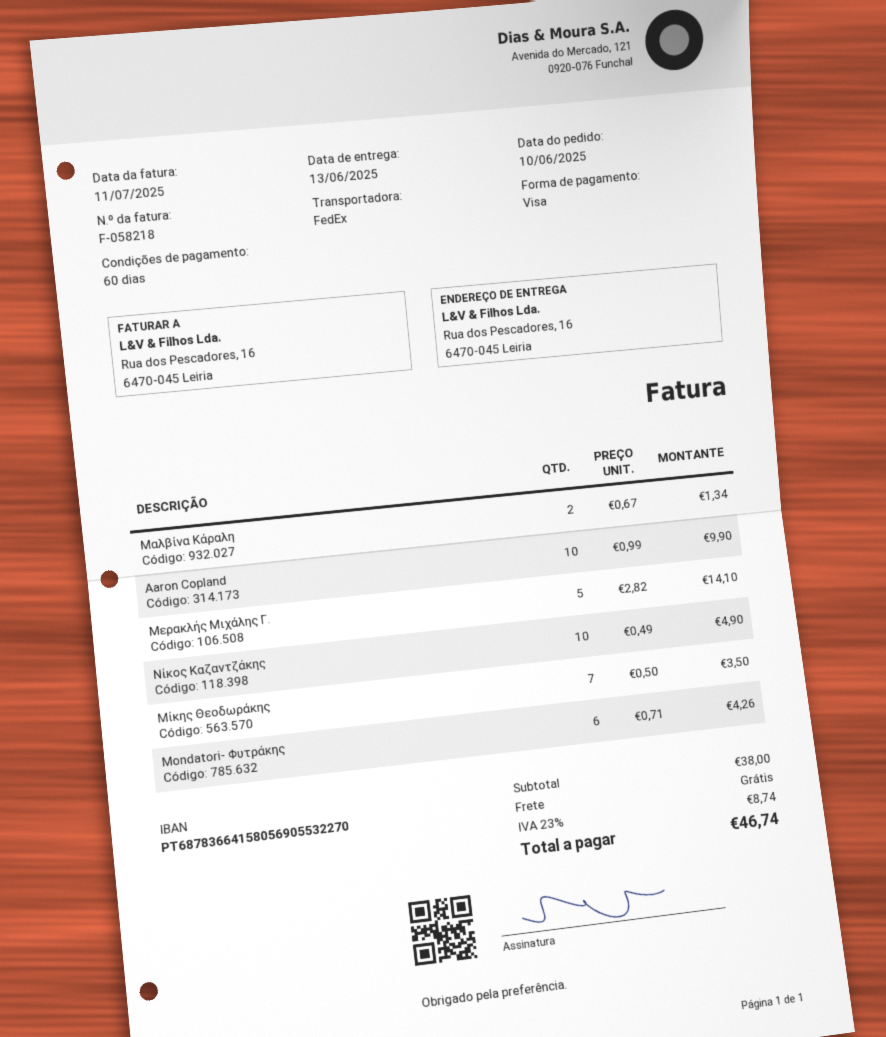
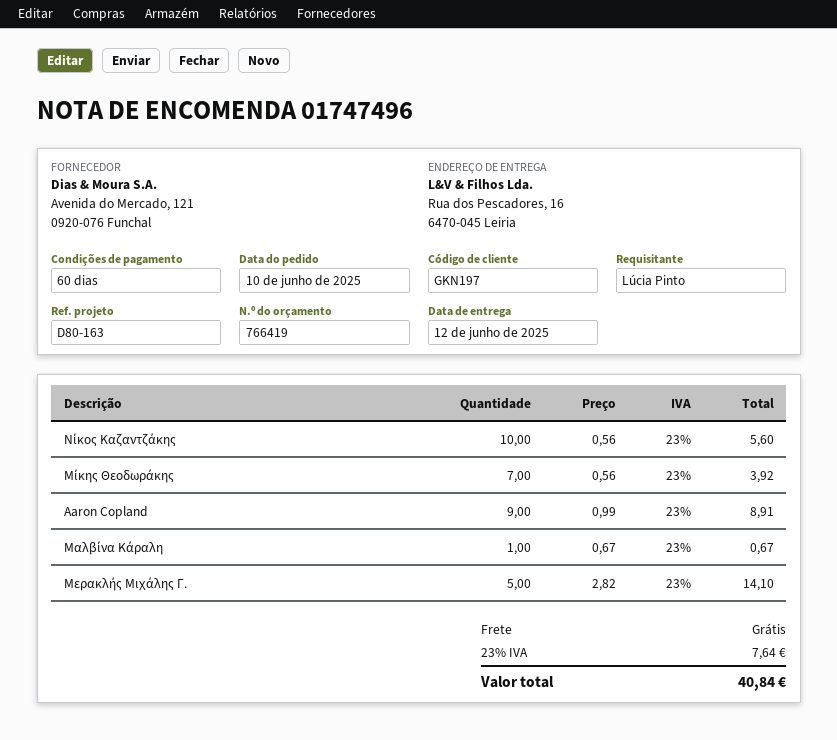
delivery date: 2025-06-13 -> 2025-06-12
Μαλβίνα Κάραλη: 2 x 0.67 = 1.34 -> 1 x 0.67 = 0.67
Aaron Copland: 10 x 0.99 = 9.90 -> 9 x 0.99 = 8.91
Νίκος Καζαντζάκης: 10 x 0.49 = 4.90 -> 10 x 0.56 = 5.60
Μίκης Θεοδωράκης: 7 x 0.50 = 3.50 -> 7 x 0.56 = 3.92
Mondatori- Φυτράκης: 6 x 0.71 = 4.26 -> none
tax: 23% = 8.74 -> 23% = 7.64
total: 46.74 -> 40.84

